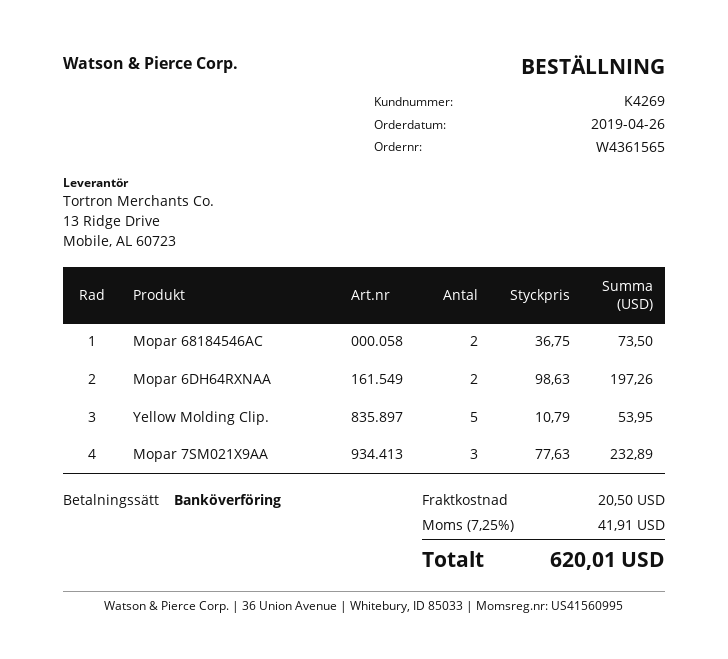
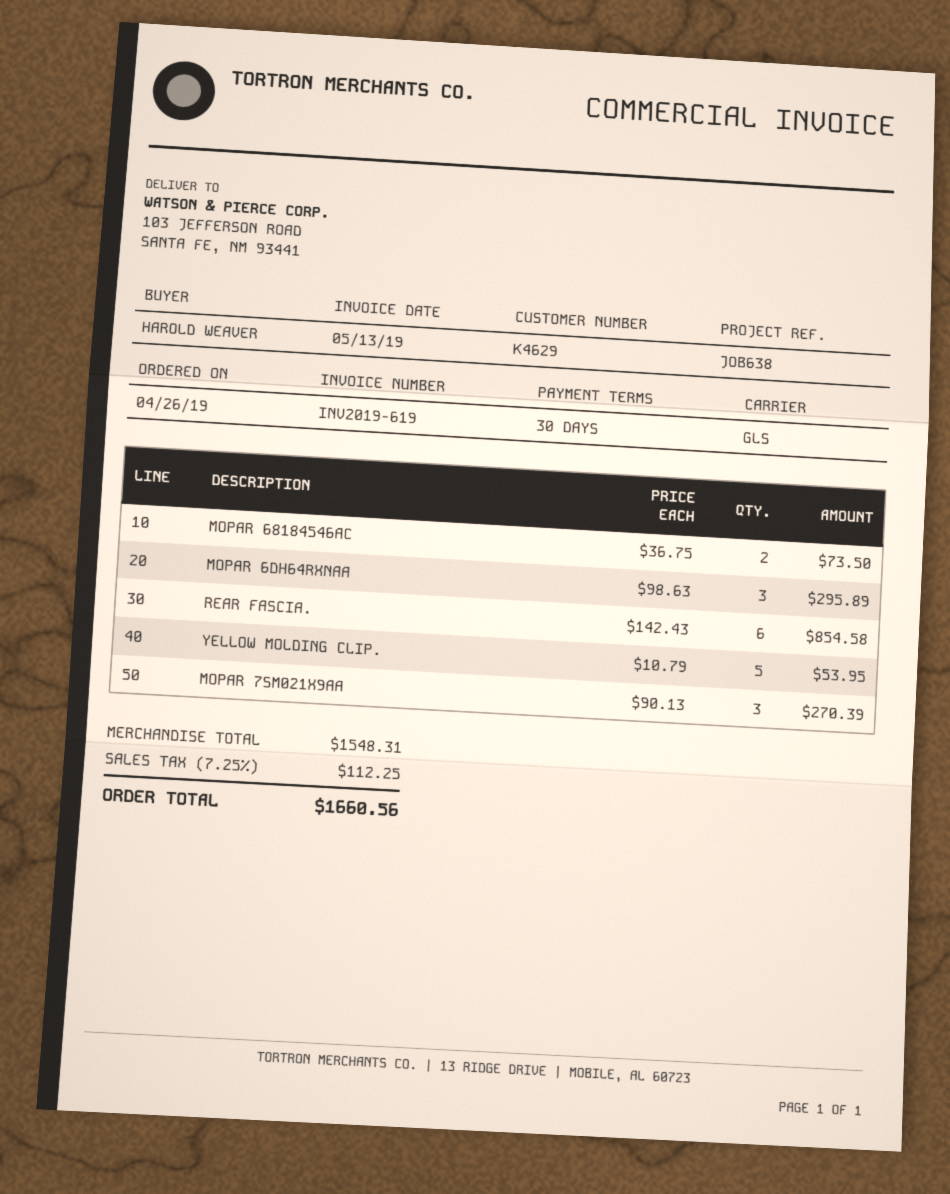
customer number: K4269 -> K4629
Mopar 6DH64RXNAA: 2 x 98.63 = 197.26 -> 3 x 98.63 = 295.89
Mopar 7SM021X9AA: 3 x 77.63 = 232.89 -> 3 x 90.13 = 270.39
REAR FASCIA.: none -> 6 x 142.43 = 854.58
shipping: 20.50 -> none
tax: 7.25% = 41.91 -> 7.25% = 112.25
total: 620.01 -> 1660.56

